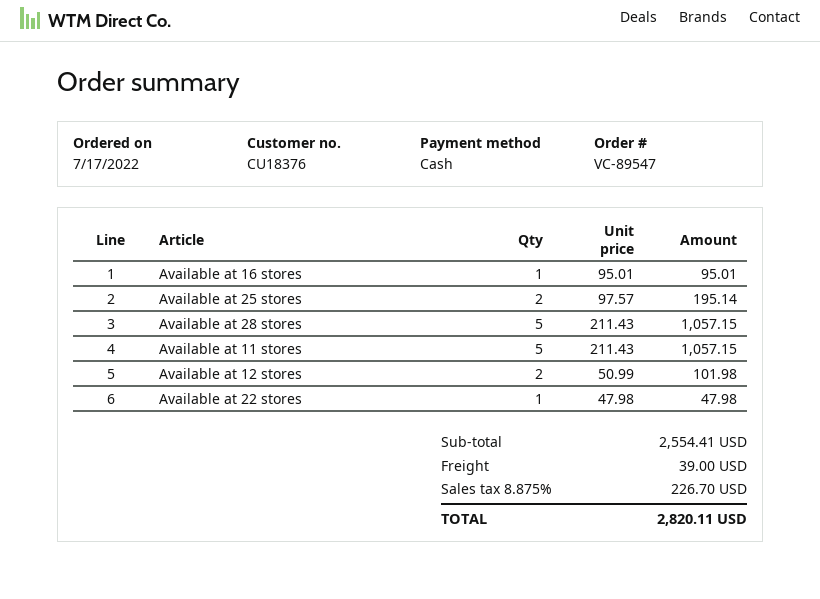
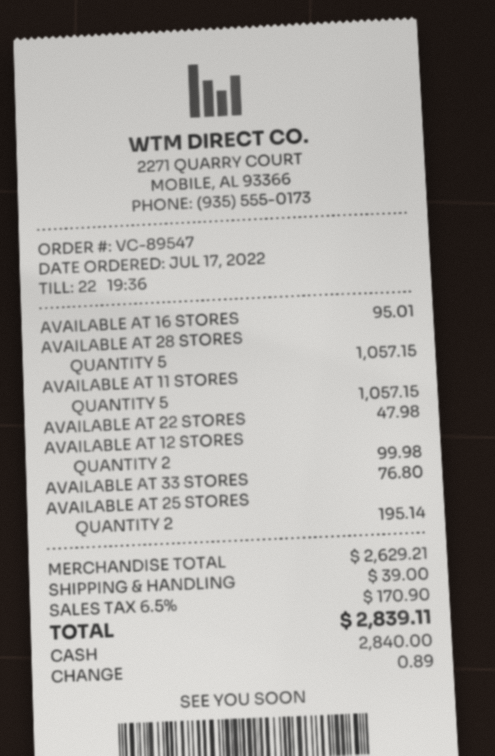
Available at 12 stores: 2 for 101.98 -> 2 for 99.98
AVAILABLE AT 33 STORES: none -> 1 for 76.80
subtotal: 2554.41 -> 2629.21
tax: 8.875% = 226.70 -> 6.5% = 170.90
total: 2820.11 -> 2839.11

